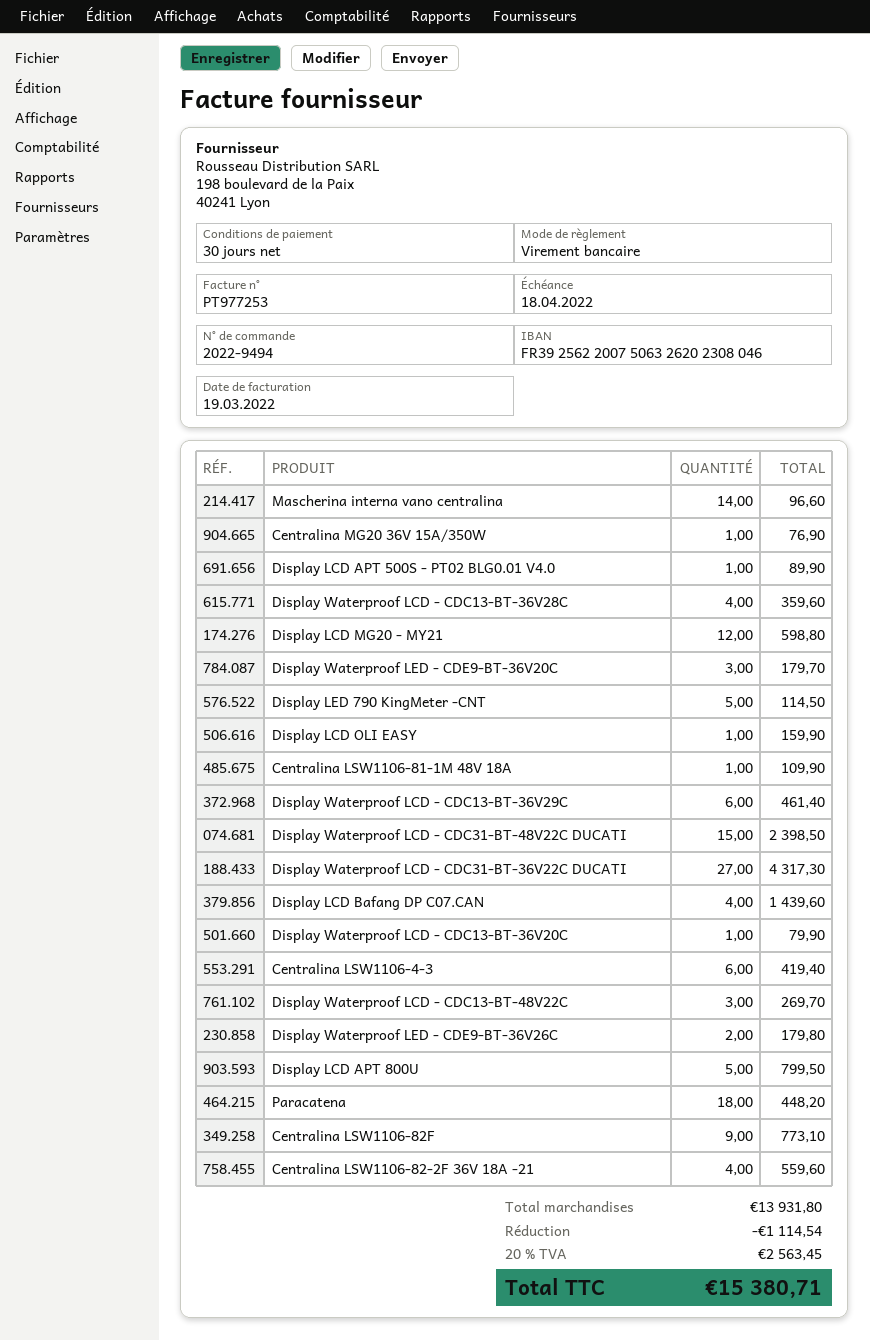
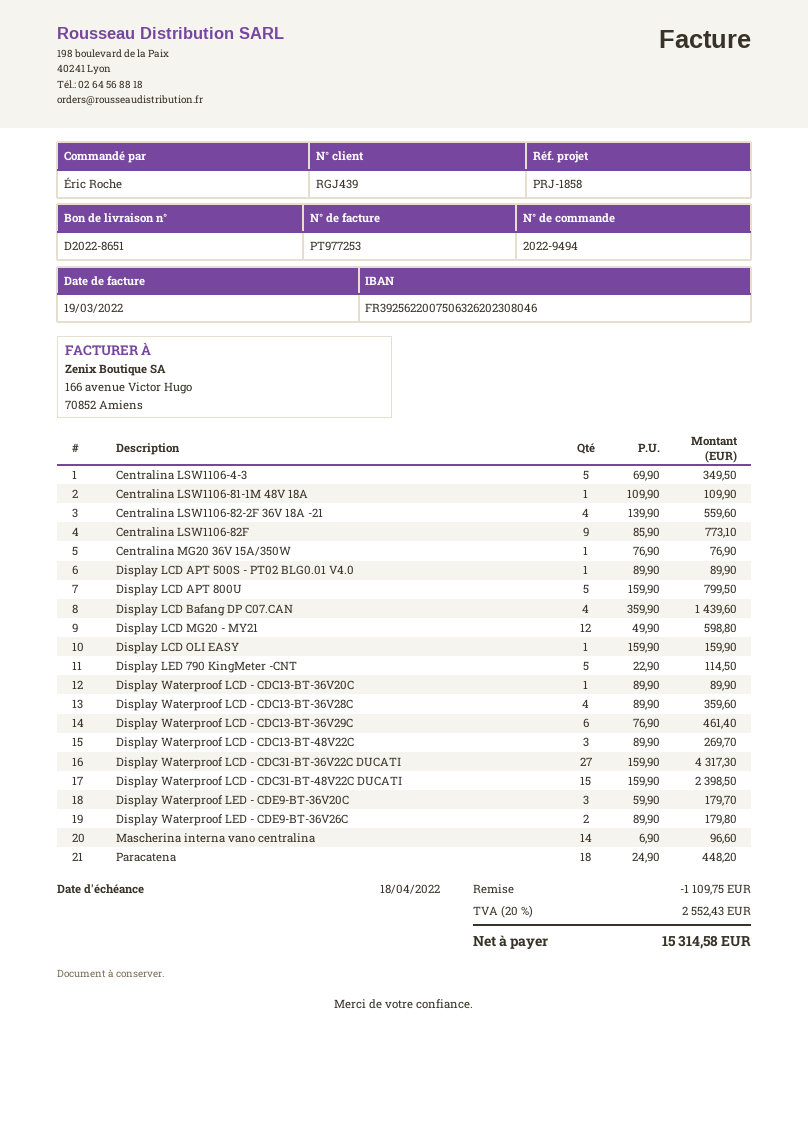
Display Waterproof LCD - CDC13-BT-36V20C: 1 for 79.90 -> 1 for 89.90
Centralina LSW1106-4-3: 6 for 419.40 -> 5 for 349.50
discount: 1114.54 -> 1109.75
tax: 20% = 2563.45 -> 20% = 2552.43
total: 15380.71 -> 15314.58

